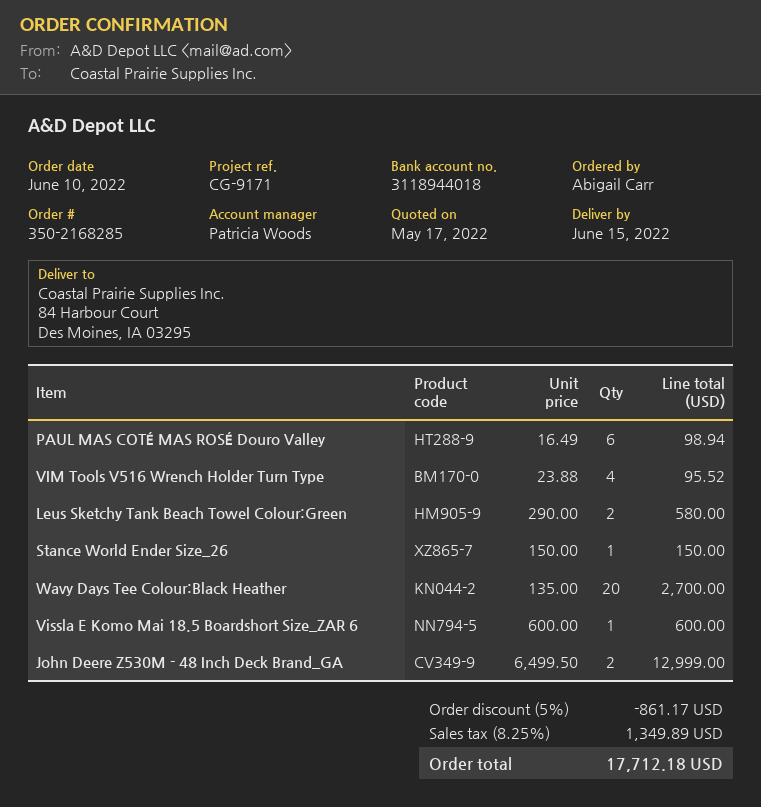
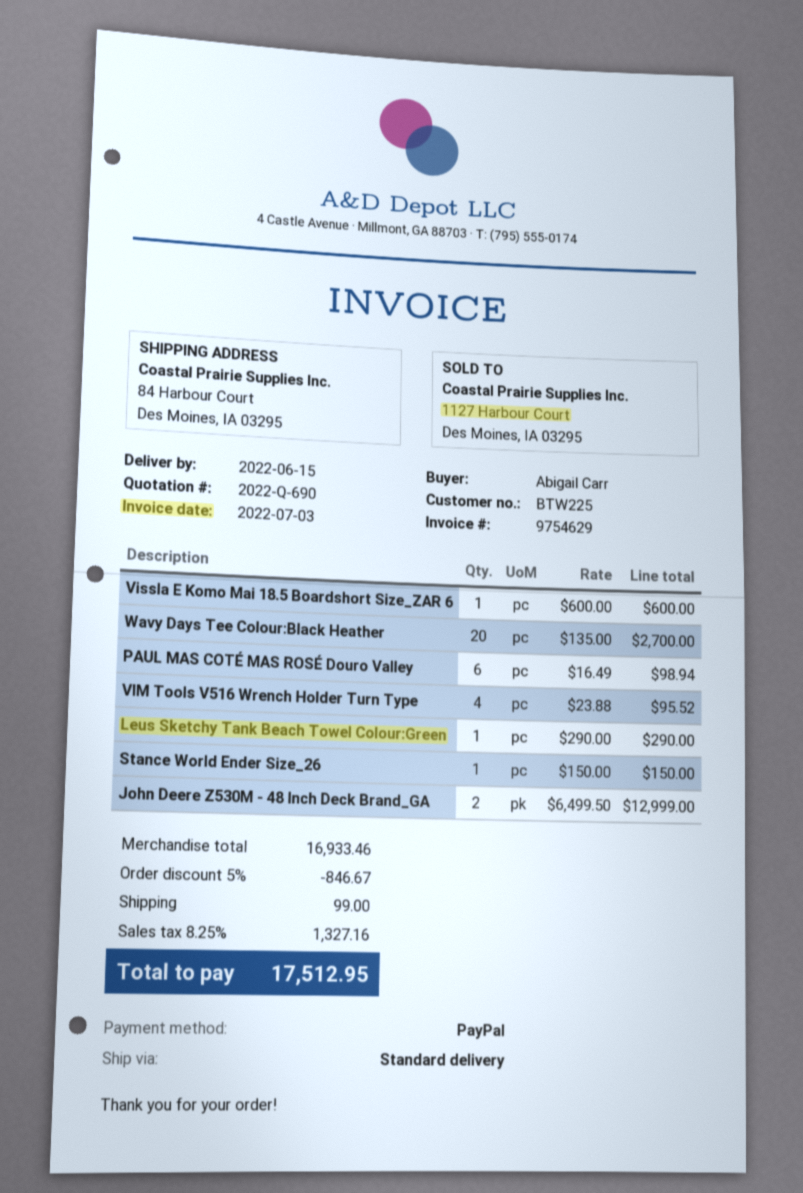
Leus Sketchy Tank Beach Towel Colour:Green: 2 x 290.00 = 580.00 -> 1 x 290.00 = 290.00
discount: 5% = 861.17 -> 5% = 846.67
shipping: none -> 99.00
tax: 8.25% = 1349.89 -> 8.25% = 1327.16
total: 17712.18 -> 17512.95

